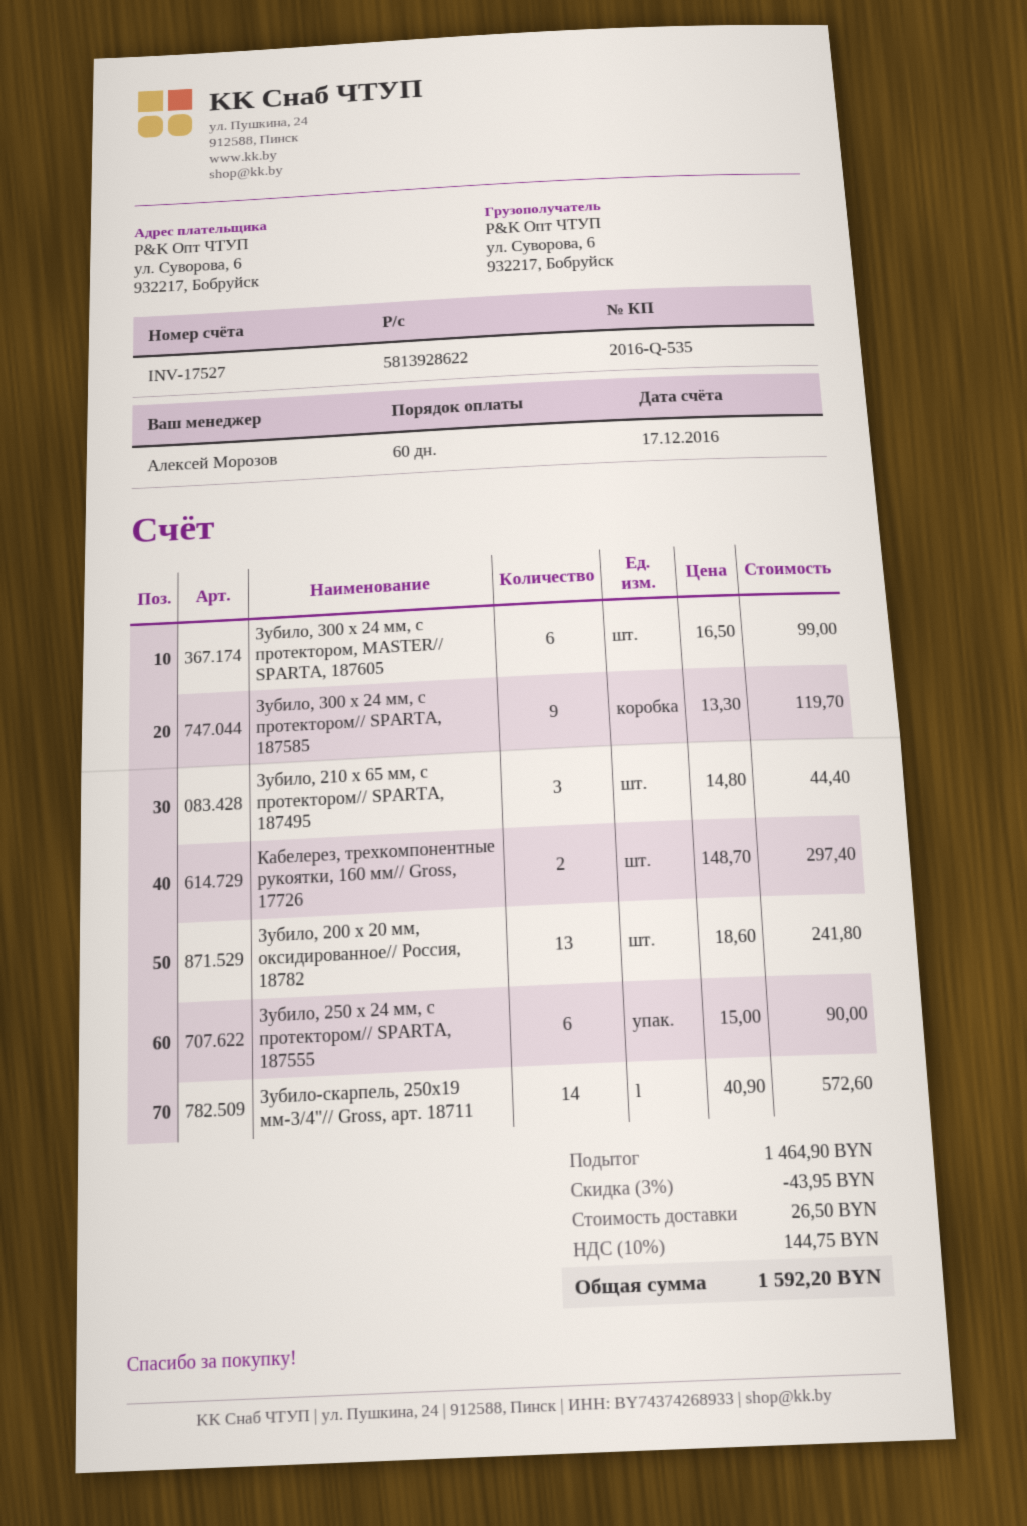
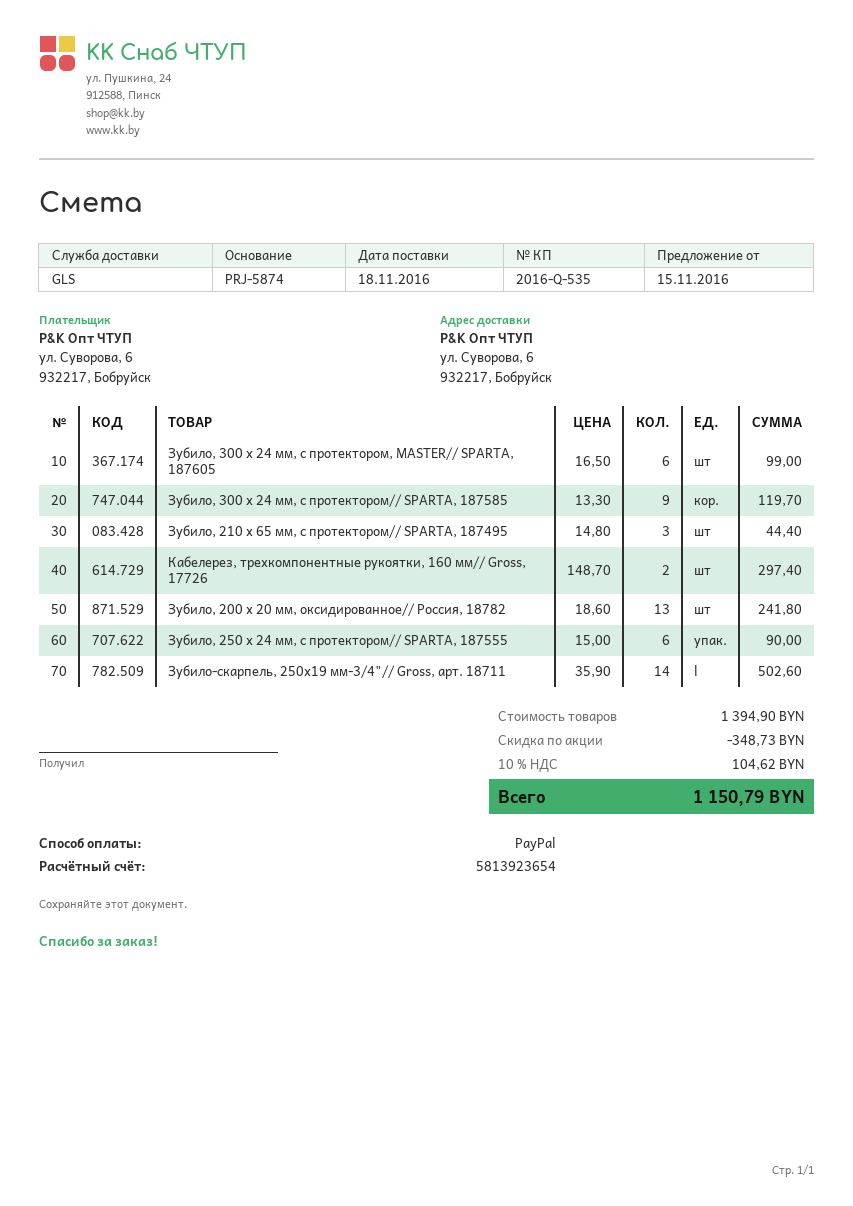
bank account: 5813928622 -> 5813923654
Зубило-скарпель, 250х19 мм-3/4"// Gross, арт. 18711: 14 x 40.90 = 572.60 -> 14 x 35.90 = 502.60
subtotal: 1464.90 -> 1394.90
discount: 43.95 -> 348.73
shipping: 26.50 -> none
tax: 10% = 144.75 -> 10% = 104.62
total: 1592.20 -> 1150.79

